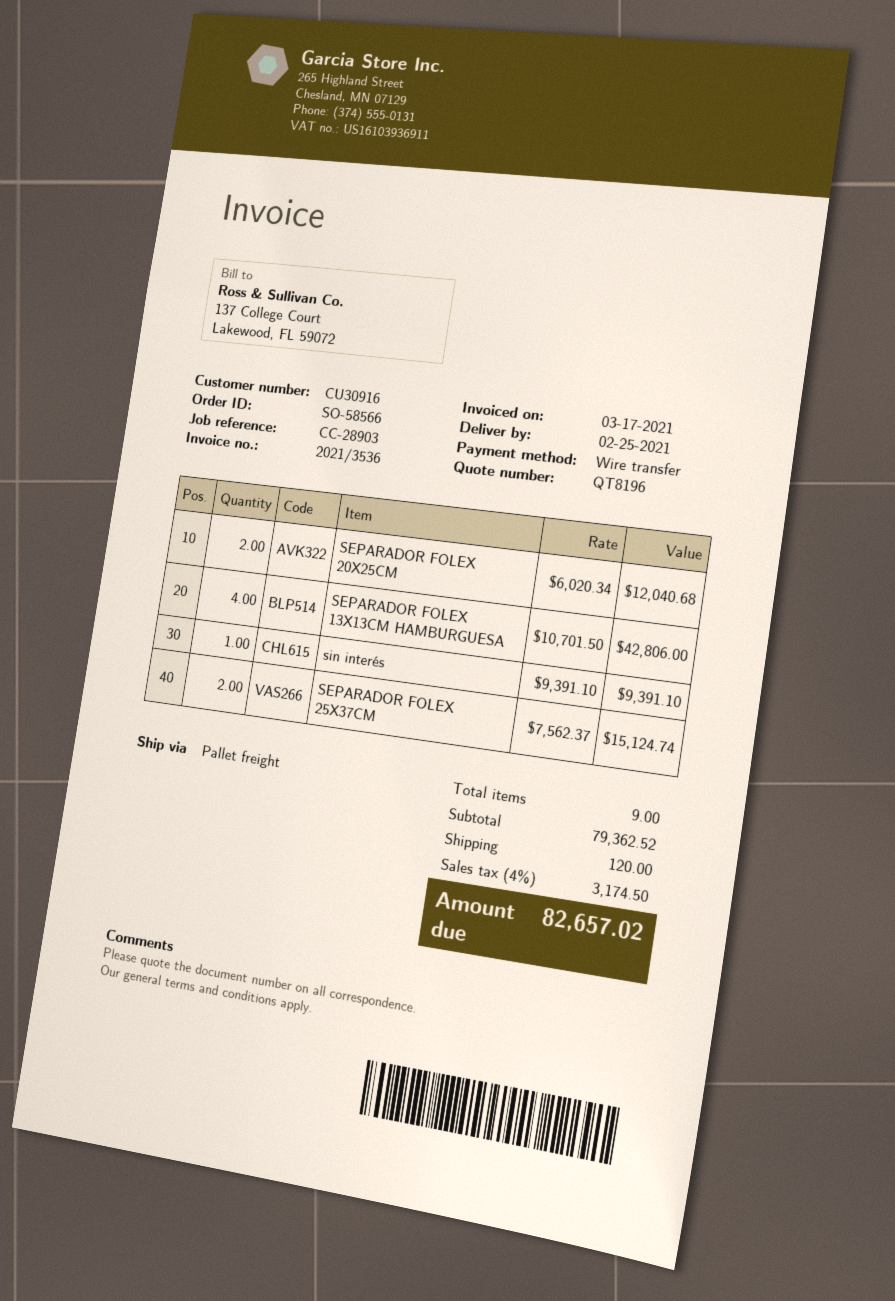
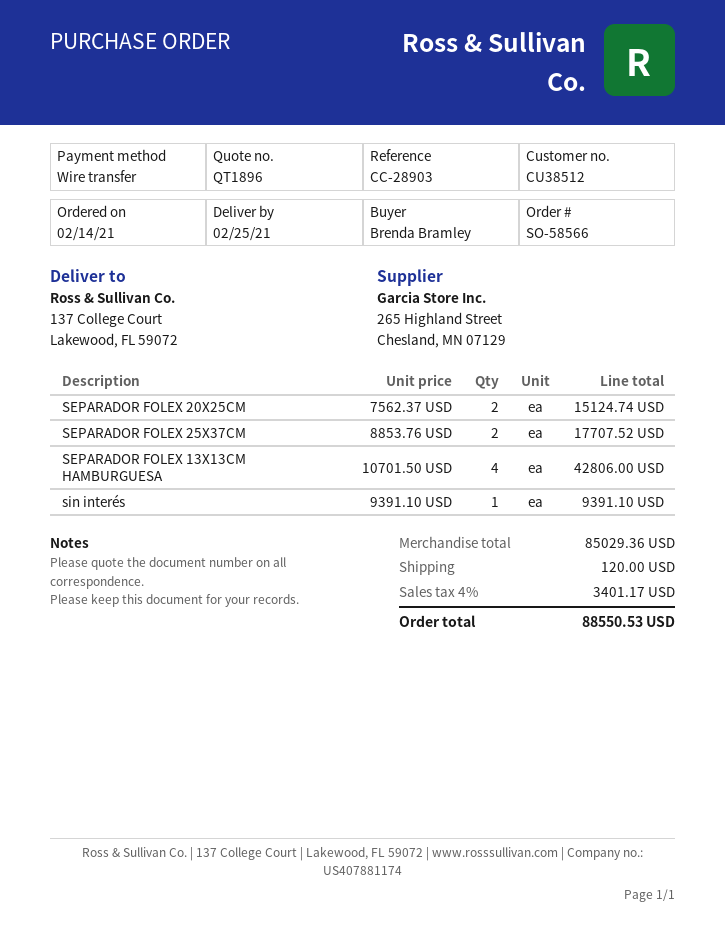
quote number: QT8196 -> QT1896
customer number: CU30916 -> CU38512
SEPARADOR FOLEX 20X25CM: 2 x 6020.34 = 12040.68 -> 2 x 7562.37 = 15124.74
SEPARADOR FOLEX 25X37CM: 2 x 7562.37 = 15124.74 -> 2 x 8853.76 = 17707.52
subtotal: 79362.52 -> 85029.36
tax: 4% = 3174.50 -> 4% = 3401.17
total: 82657.02 -> 88550.53

